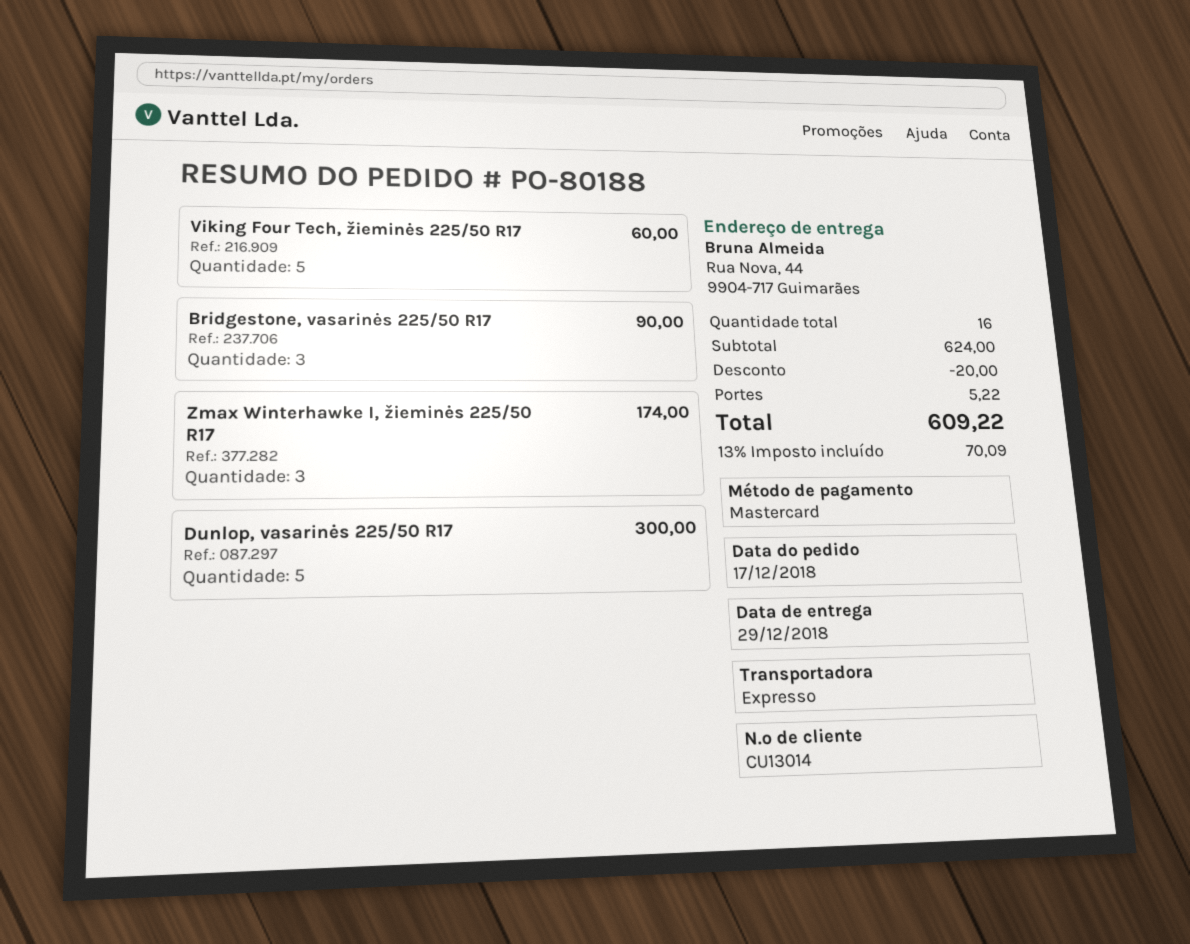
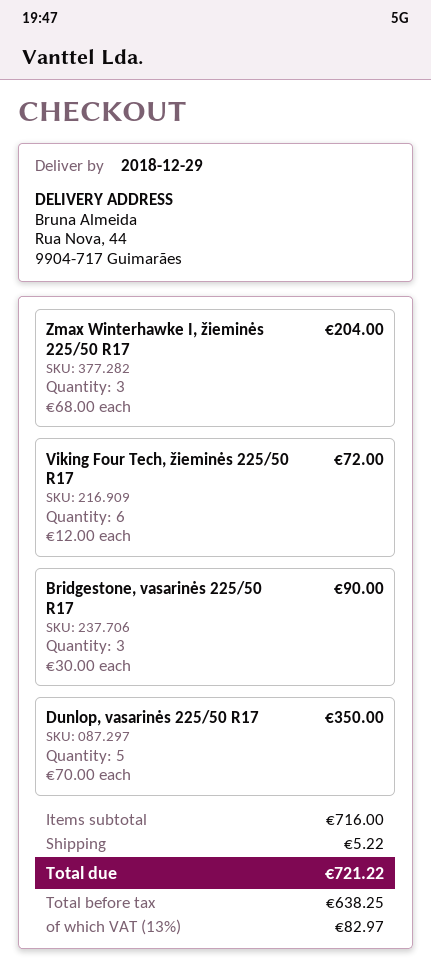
Viking Four Tech, žieminės 225/50 R17: 5 for 60.00 -> 6 for 72.00
Zmax Winterhawke I, žieminės 225/50 R17: 3 for 174.00 -> 3 for 204.00
Dunlop, vasarinės 225/50 R17: 5 for 300.00 -> 5 for 350.00
subtotal: 624.00 -> 716.00
discount: 20.00 -> none
tax: 13% = 70.09 -> 13% = 82.97
total: 609.22 -> 721.22

